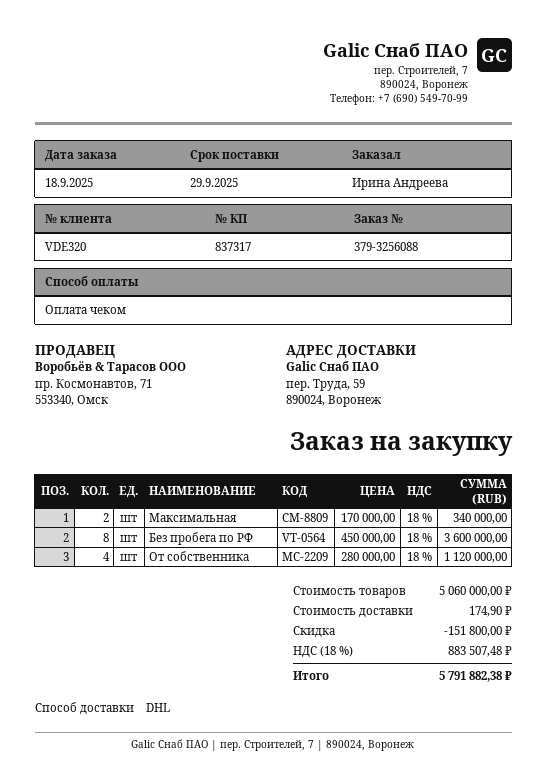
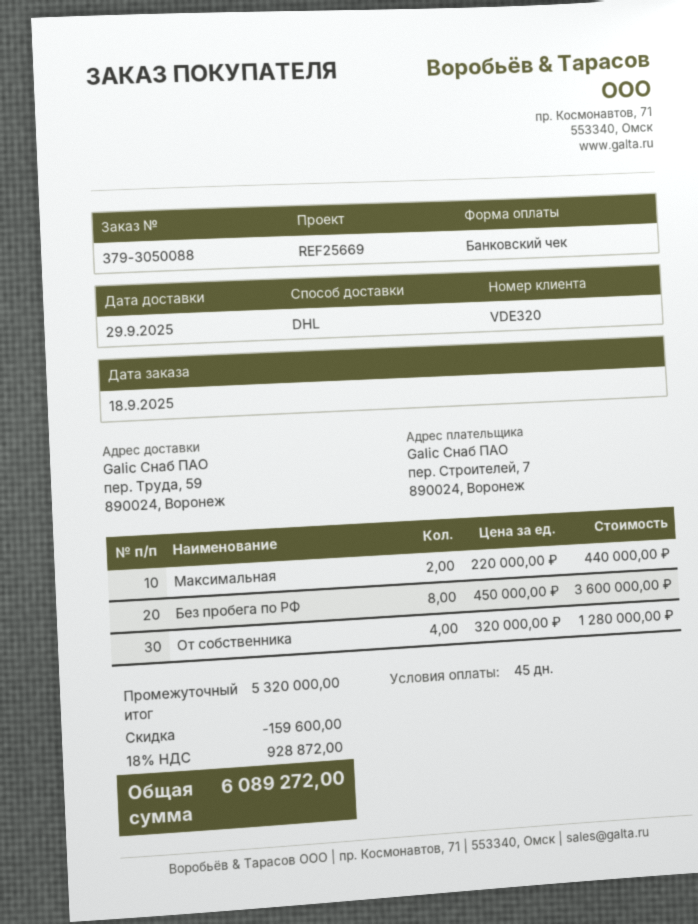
order number: 379-3256088 -> 379-3050088
Максимальная: 2 x 170000.00 = 340000.00 -> 2 x 220000.00 = 440000.00
От собственника: 4 x 280000.00 = 1120000.00 -> 4 x 320000.00 = 1280000.00
subtotal: 5060000.00 -> 5320000.00
discount: 151800.00 -> 159600.00
shipping: 174.90 -> none
tax: 18% = 883507.48 -> 18% = 928872.00
total: 5791882.38 -> 6089272.00

